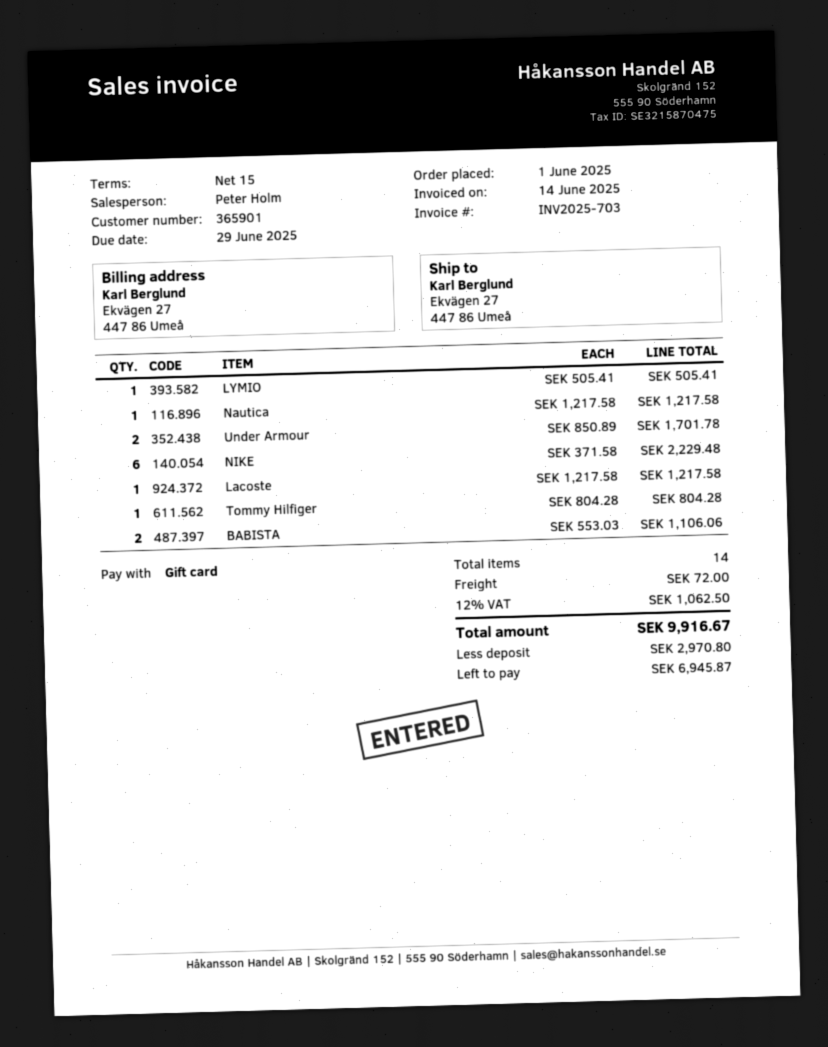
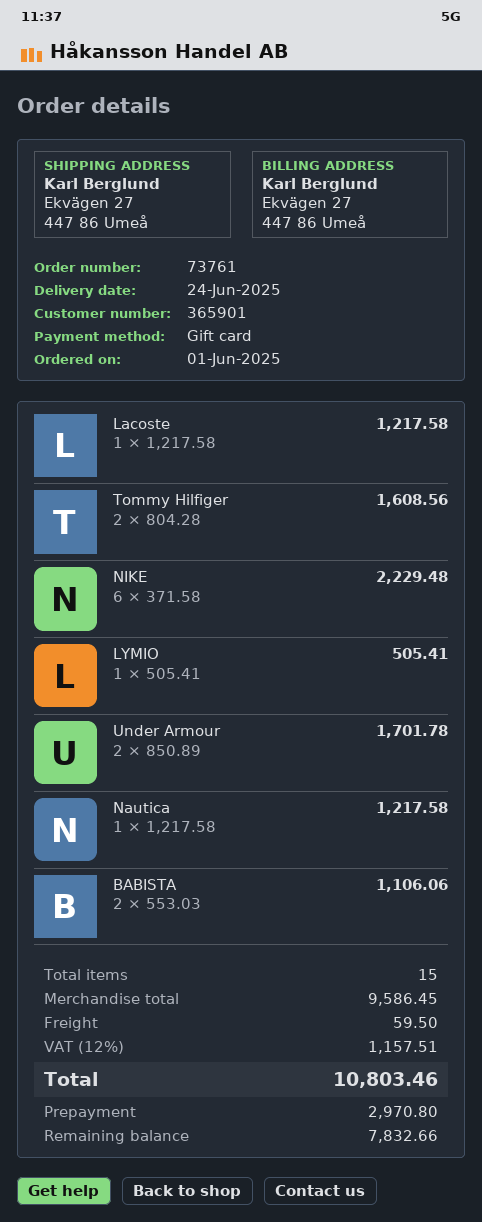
Tommy Hilfiger: 1 x 804.28 = 804.28 -> 2 x 804.28 = 1608.56
total quantity: 14 -> 15
shipping: 72.00 -> 59.50
tax: 12% = 1062.50 -> 12% = 1157.51
total: 9916.67 -> 10803.46
balance: 6945.87 -> 7832.66

